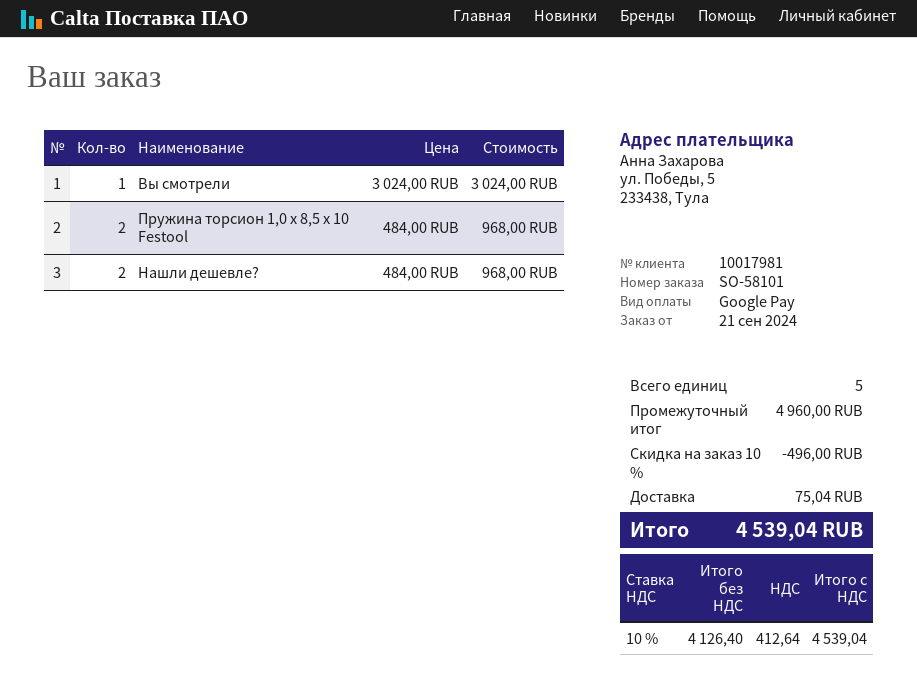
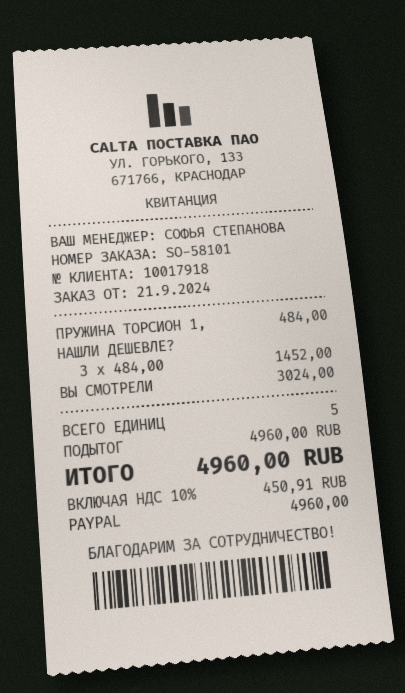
customer number: 10017981 -> 10017918
payment method: Google Pay -> PayPal
Пружина торсион 1,0 x 8,5 x 10 Festool: 2 x 484.00 = 968.00 -> 1 x 484.00 = 484.00
Нашли дешевле?: 2 x 484.00 = 968.00 -> 3 x 484.00 = 1452.00
discount: 10% = 496.00 -> none
shipping: 75.04 -> none
tax: 10% = 412.64 -> 10% = 450.91
total: 4539.04 -> 4960.00

